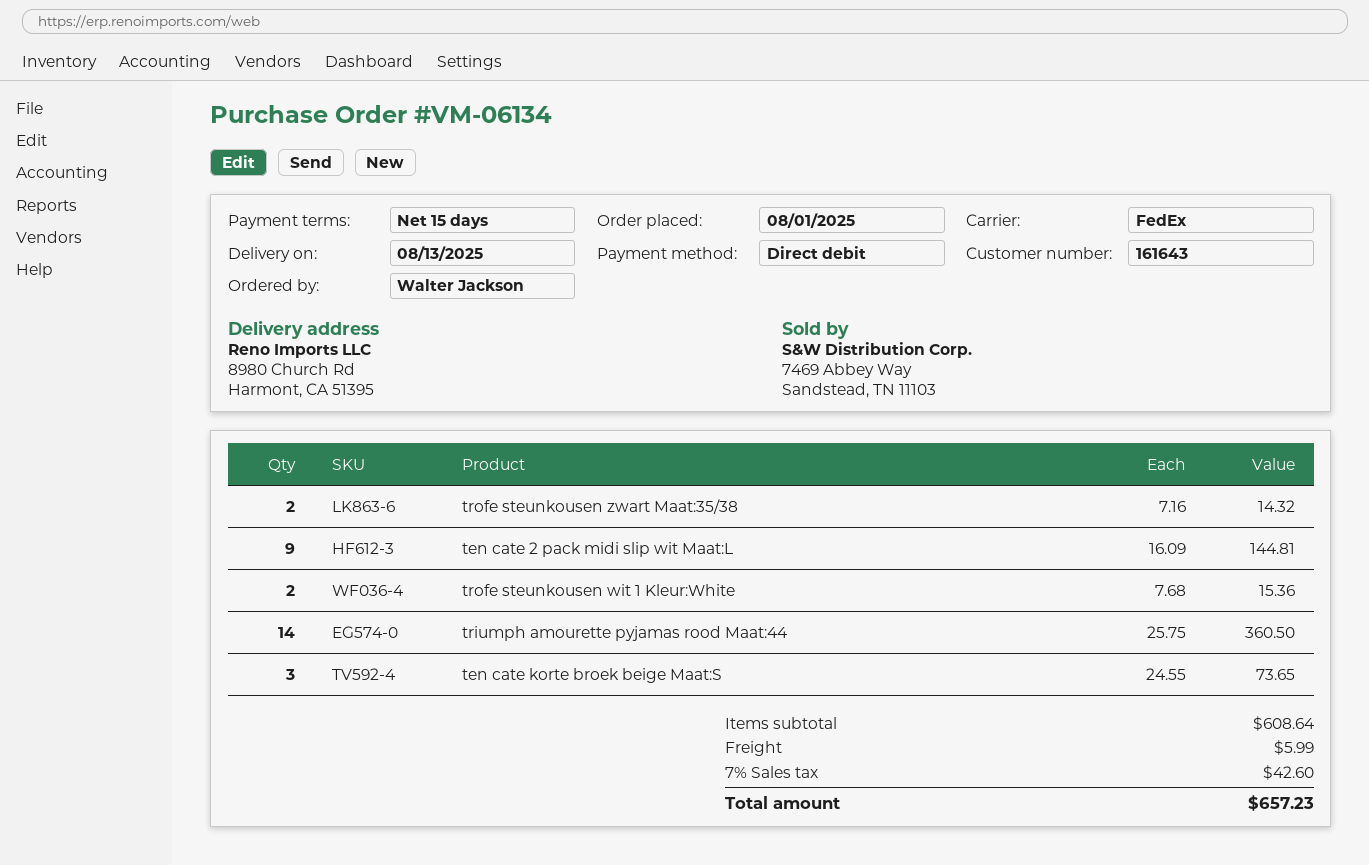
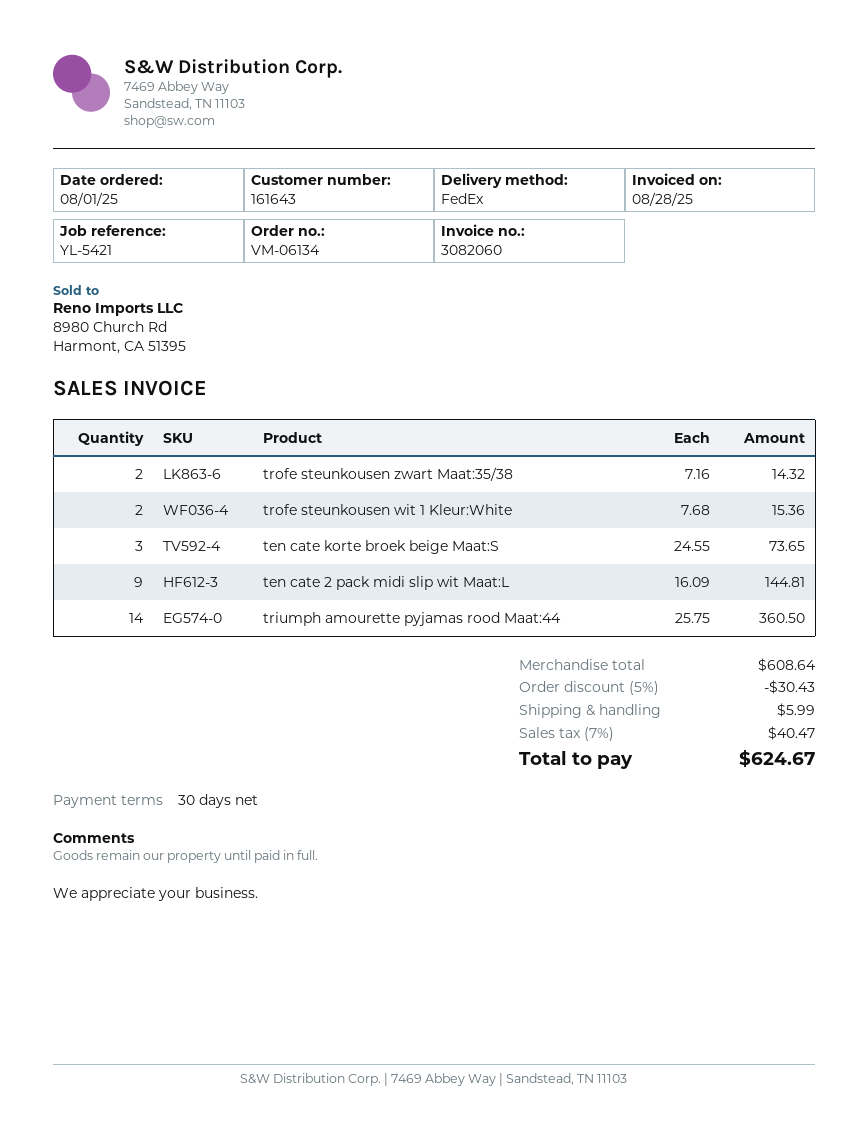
payment terms: 15 days -> 30 days
discount: none -> 5% = 30.43
tax: 7% = 42.60 -> 7% = 40.47
total: 657.23 -> 624.67

